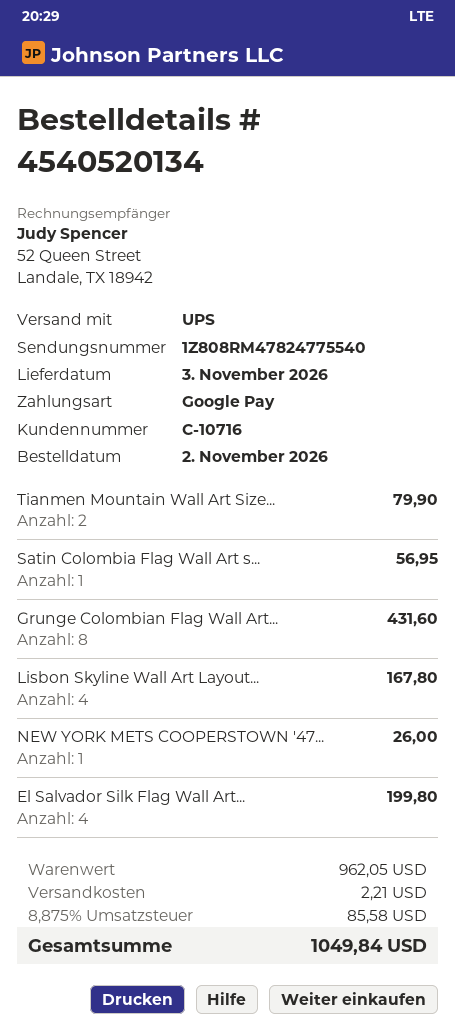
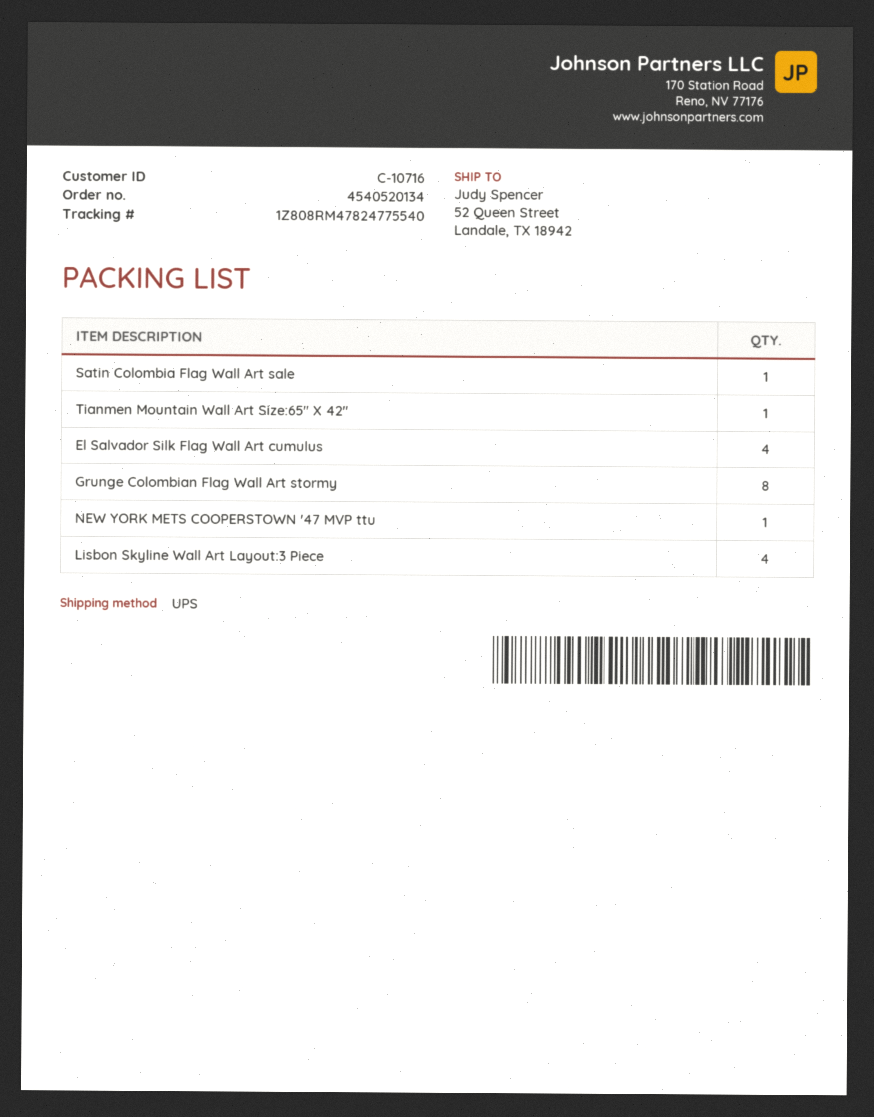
Tianmen Mountain Wall Art Size...: 2 -> 1

